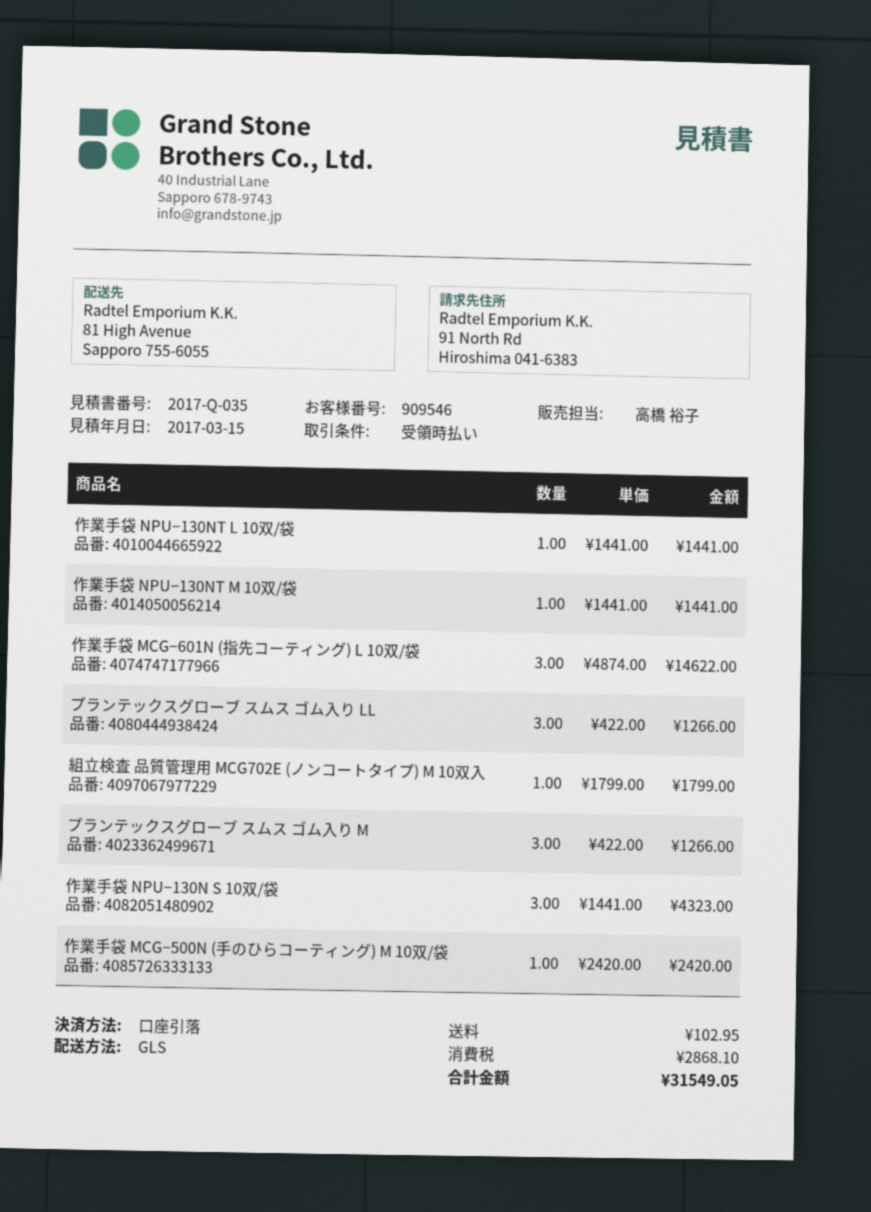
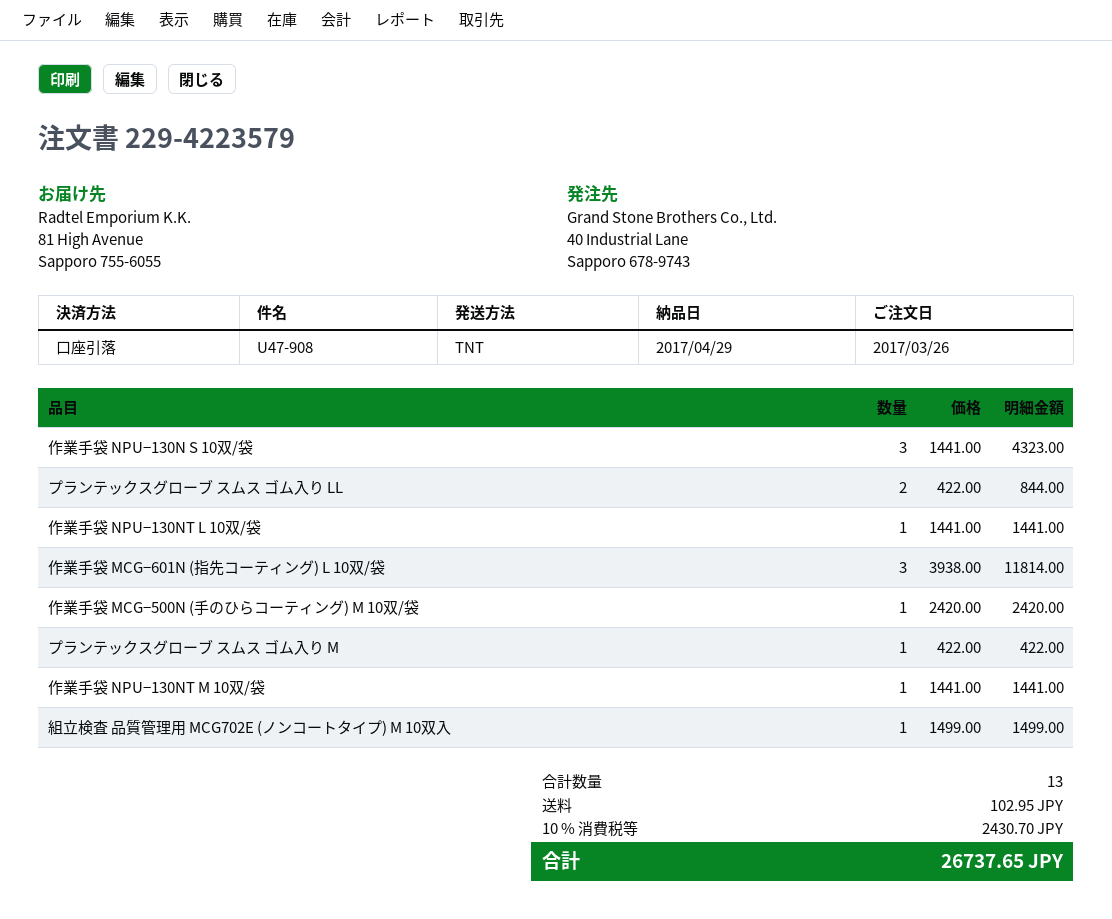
shipping method: GLS -> TNT
作業手袋 MCG−601N (指先コーティング) L 10双/袋: 3 x 4874.00 = 14622.00 -> 3 x 3938.00 = 11814.00
プランテックスグローブ スムス ゴム入り LL: 3 x 422.00 = 1266.00 -> 2 x 422.00 = 844.00
組立検査 品質管理用 MCG702E (ノンコートタイプ) M 10双入: 1 x 1799.00 = 1799.00 -> 1 x 1499.00 = 1499.00
プランテックスグローブ スムス ゴム入り M: 3 x 422.00 = 1266.00 -> 1 x 422.00 = 422.00
tax: 2868.10 -> 2430.70
total: 31549.05 -> 26737.65

